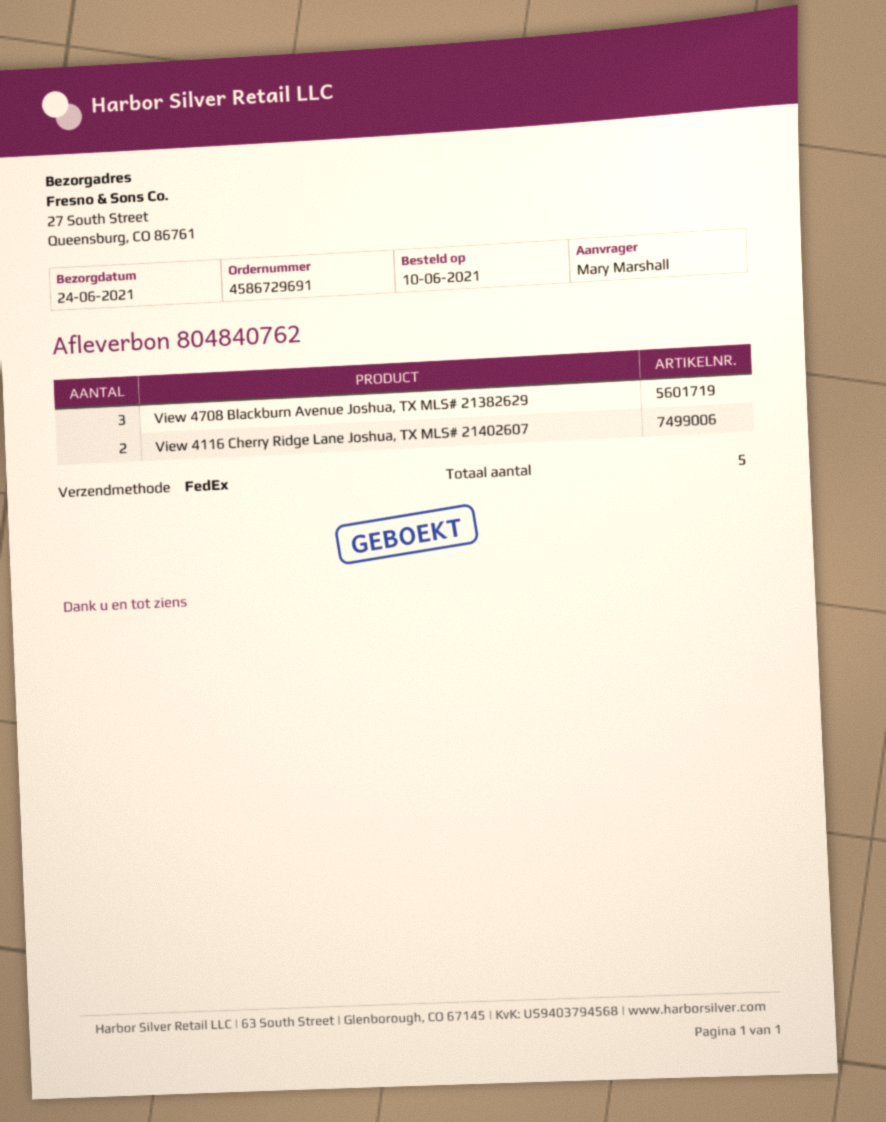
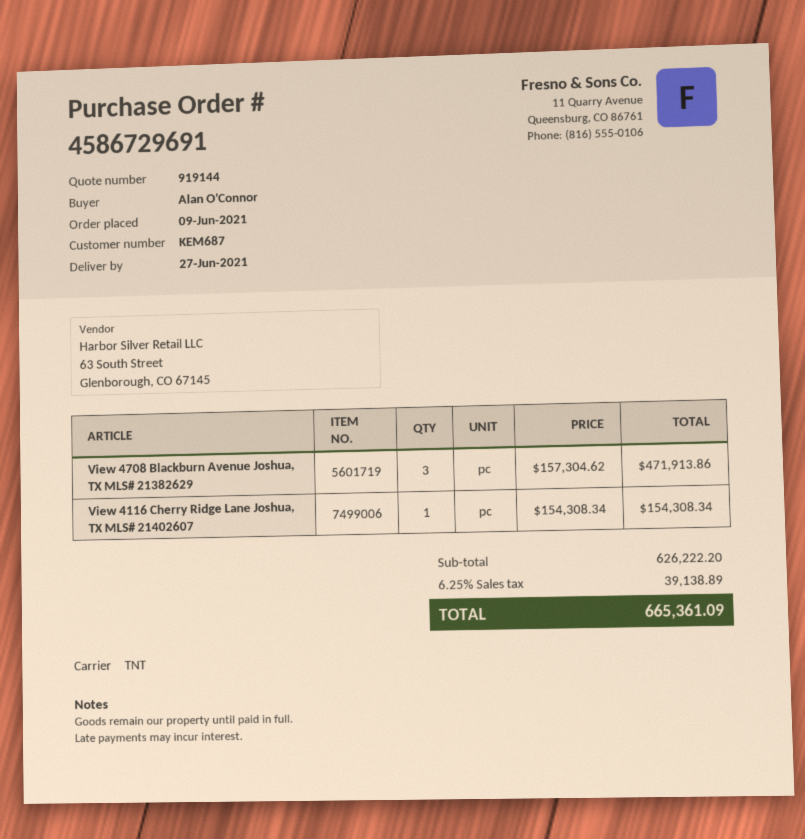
order date: 2021-06-10 -> 2021-06-09
delivery date: 2021-06-24 -> 2021-06-27
ordered by: Mary Marshall -> Alan O'Connor
shipping method: FedEx -> TNT
View 4116 Cherry Ridge Lane Joshua, TX MLS# 21402607: 2 -> 1

